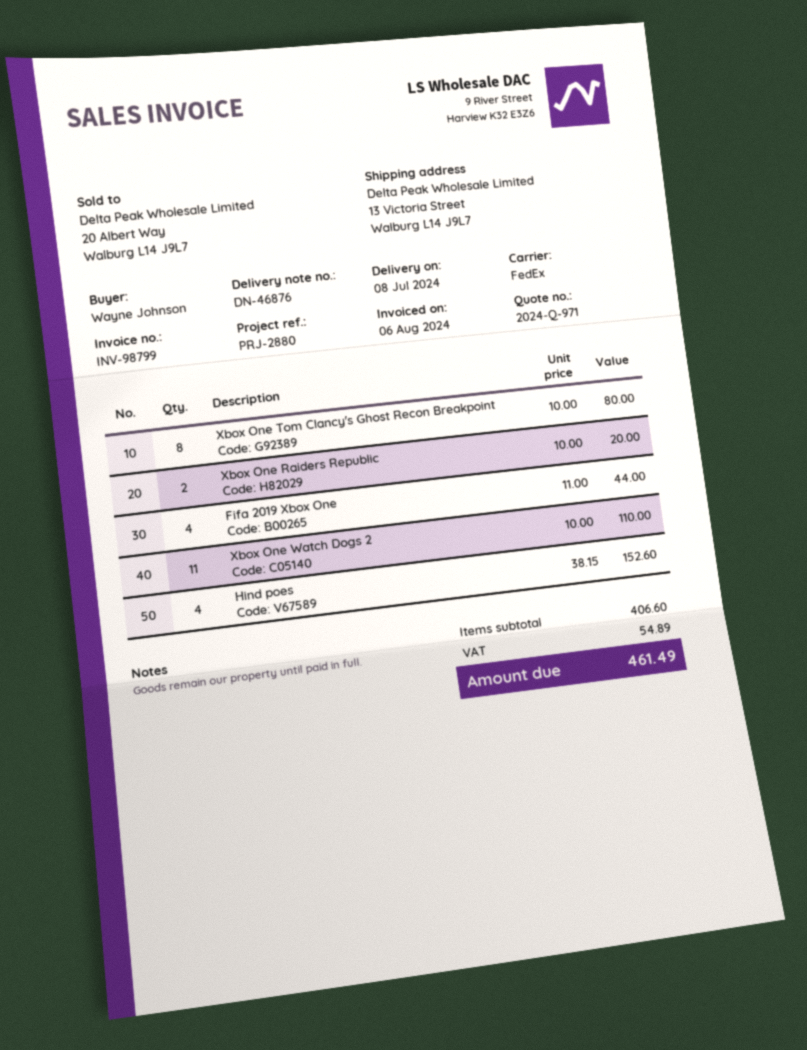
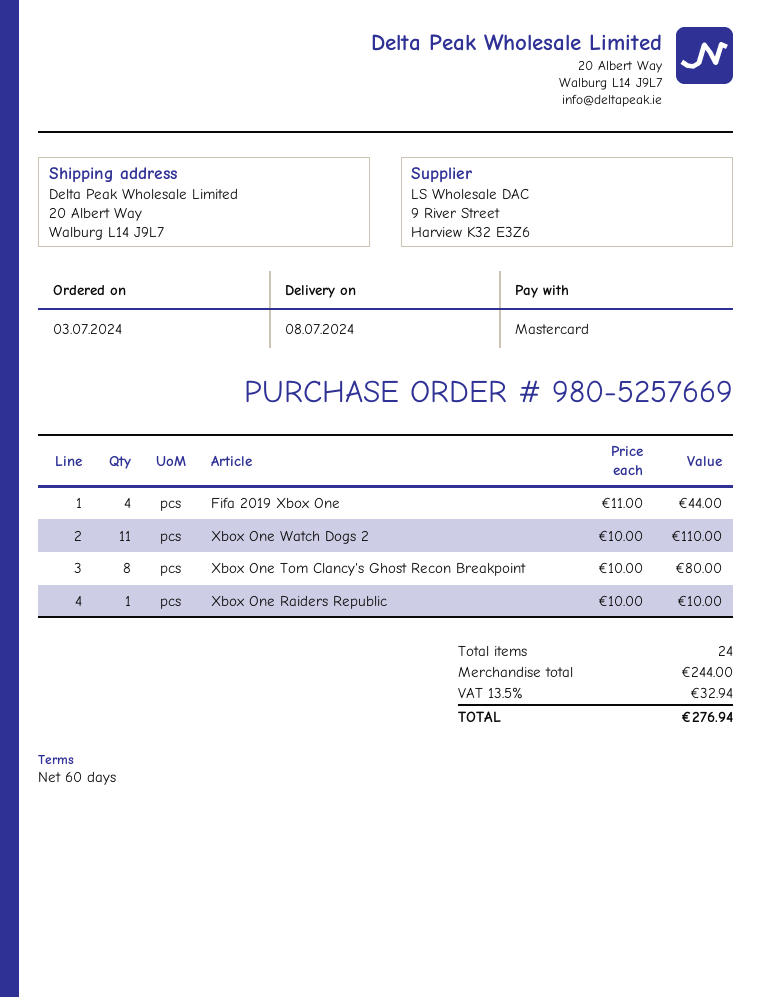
ship to: 13 Victoria Street, Walburg L14 J9L7 -> 20 Albert Way, Walburg L14 J9L7
Xbox One Raiders Republic: 2 x 10.00 = 20.00 -> 1 x 10.00 = 10.00
Hind poes: 4 x 38.15 = 152.60 -> none
subtotal: 406.60 -> 244.00
tax: 54.89 -> 32.94
total: 461.49 -> 276.94

